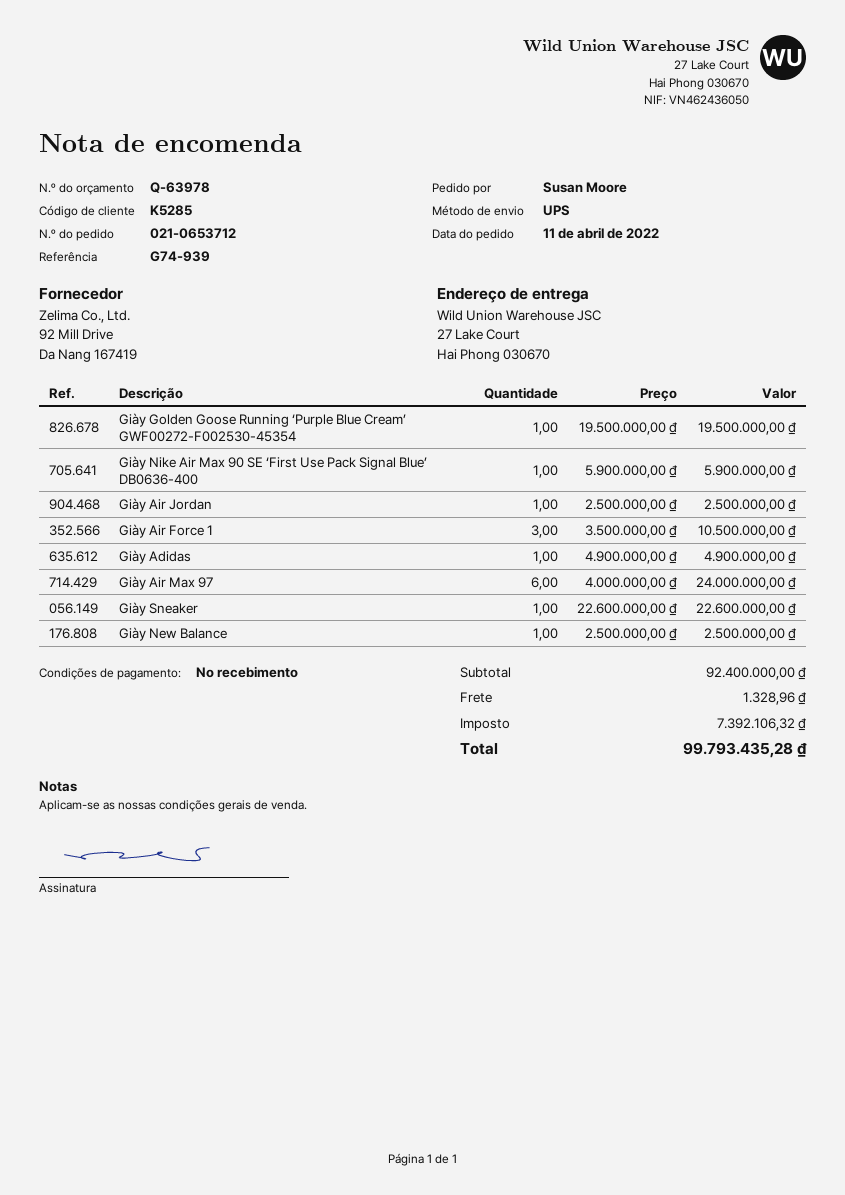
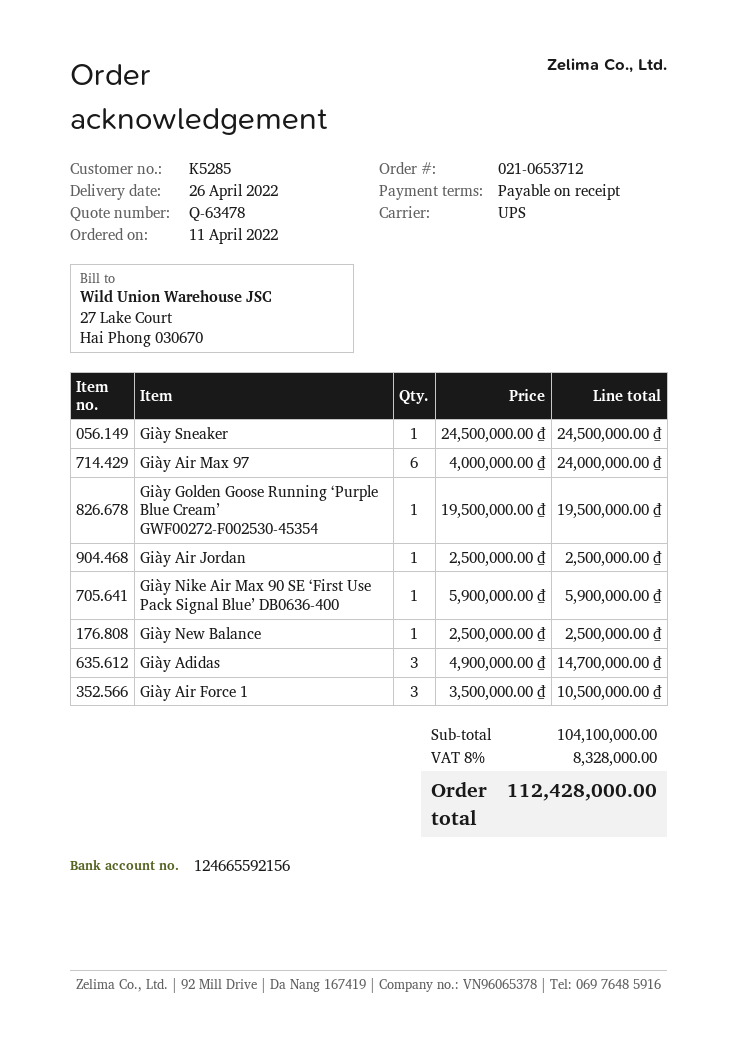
quote number: Q-63978 -> Q-63478
Giày Adidas: 1 x 4900000.00 = 4900000.00 -> 3 x 4900000.00 = 14700000.00
Giày Sneaker: 1 x 22600000.00 = 22600000.00 -> 1 x 24500000.00 = 24500000.00
subtotal: 92400000.00 -> 104100000.00
shipping: 1328.96 -> none
tax: 7392106.32 -> 8328000.00
total: 99793435.28 -> 112428000.00

